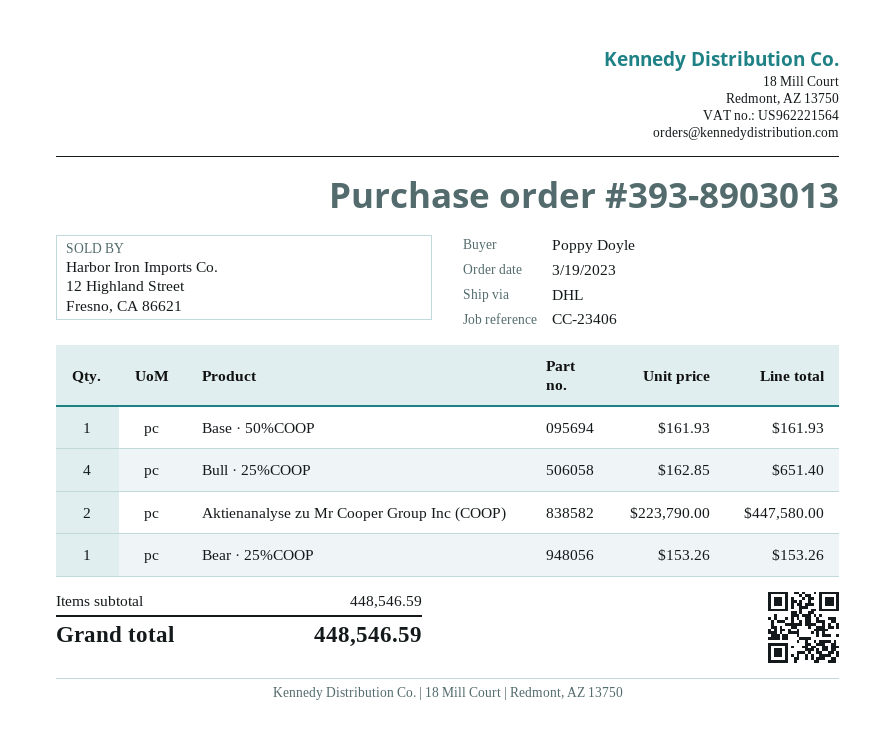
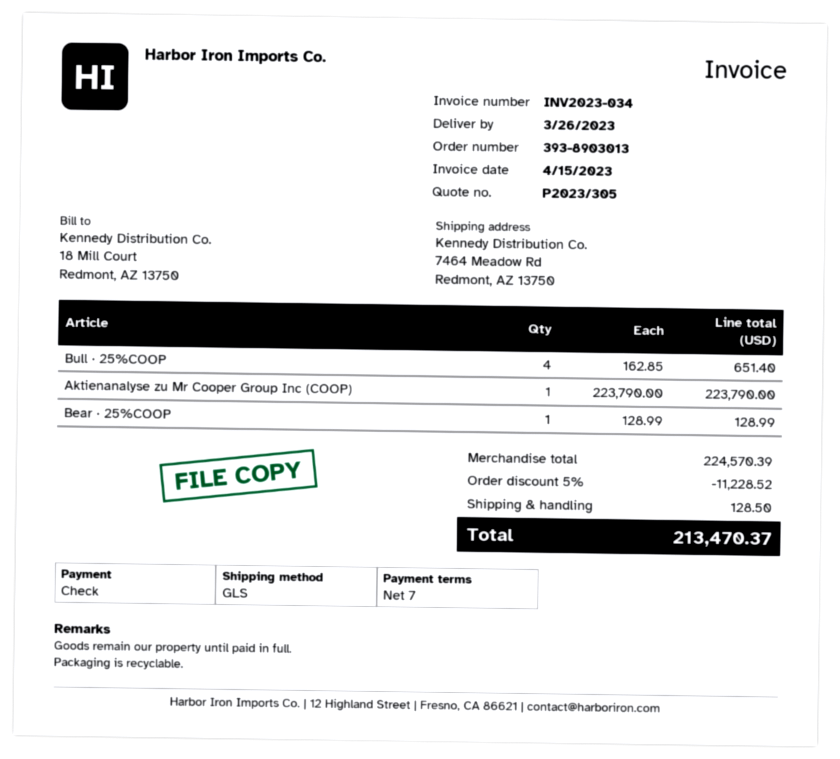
shipping method: DHL -> GLS
Base · 50%COOP: 1 x 161.93 = 161.93 -> none
Aktienanalyse zu Mr Cooper Group Inc (COOP): 2 x 223790.00 = 447580.00 -> 1 x 223790.00 = 223790.00
Bear · 25%COOP: 1 x 153.26 = 153.26 -> 1 x 128.99 = 128.99
subtotal: 448546.59 -> 224570.39
discount: none -> 5% = 11228.52
shipping: none -> 128.50
total: 448546.59 -> 213470.37

